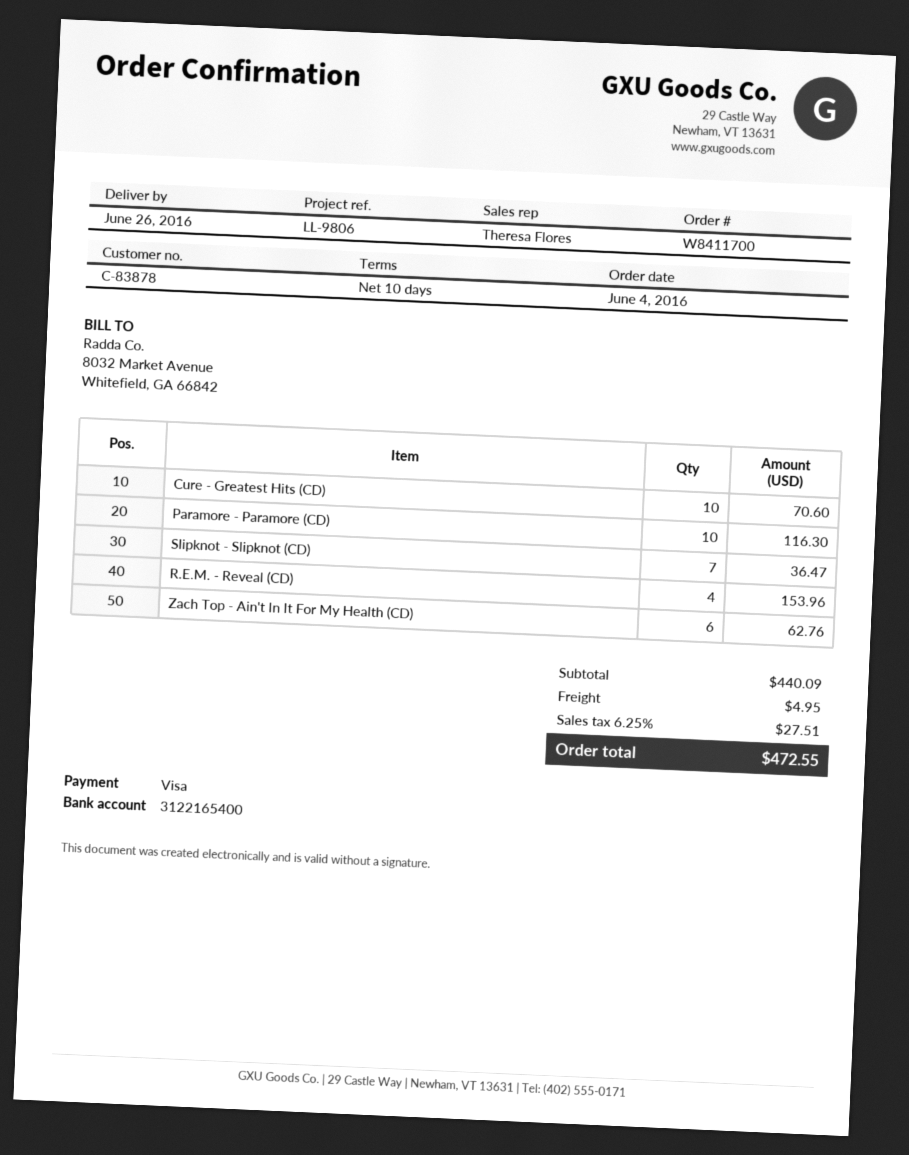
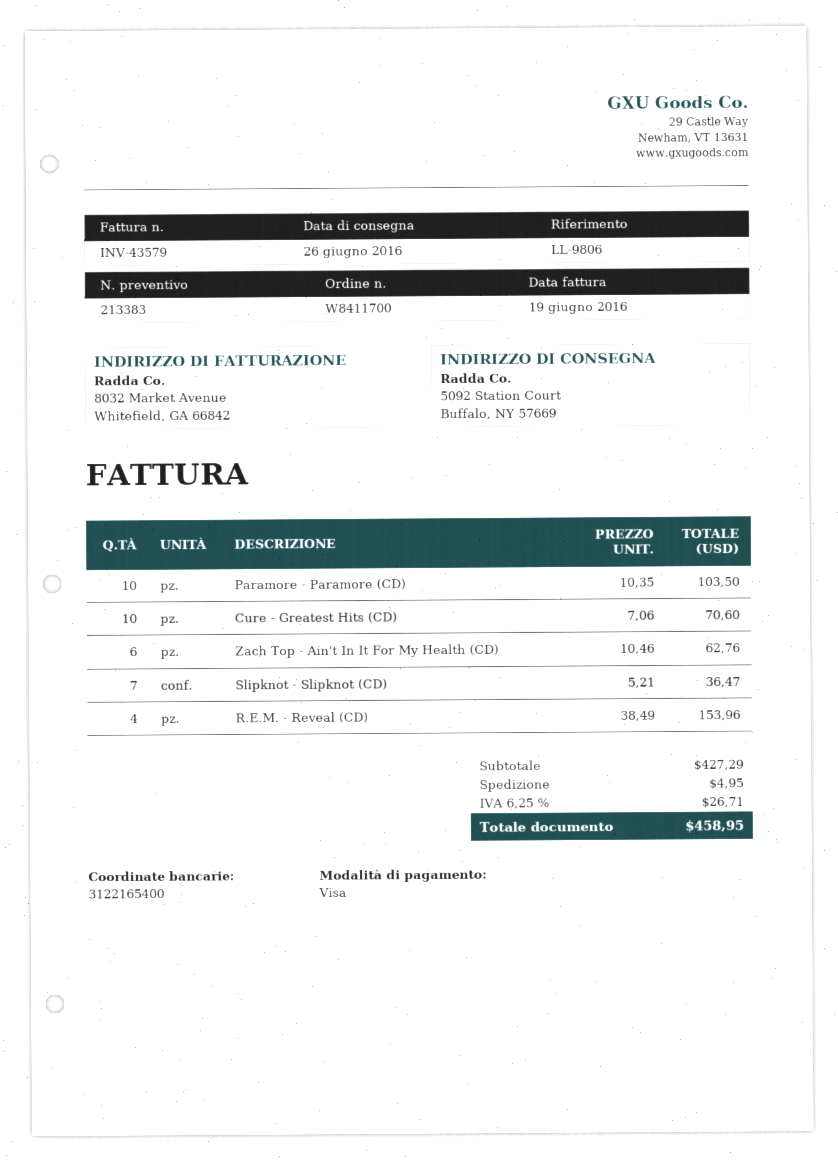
Paramore - Paramore (CD): 10 for 116.30 -> 10 for 103.50
subtotal: 440.09 -> 427.29
tax: 6.25% = 27.51 -> 6.25% = 26.71
total: 472.55 -> 458.95

